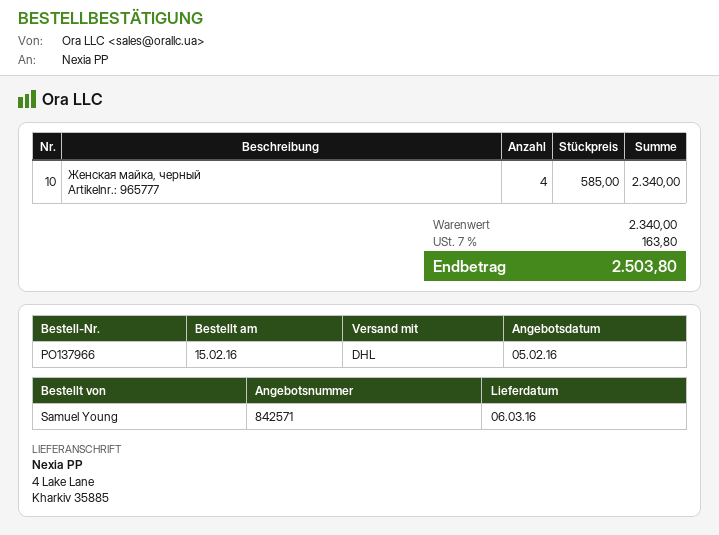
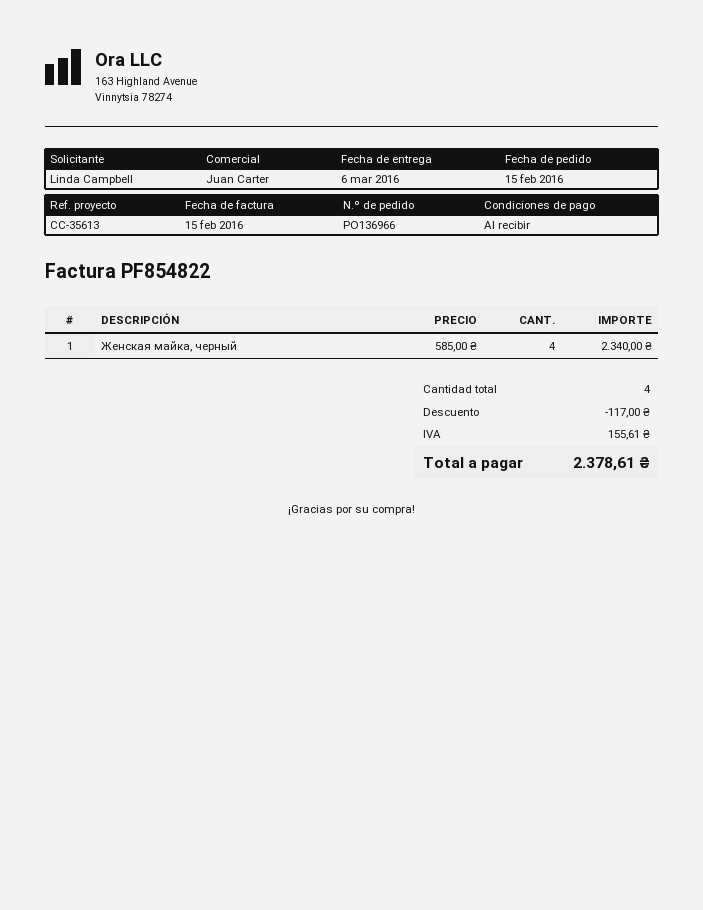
order number: PO137966 -> PO136966
ordered by: Samuel Young -> Linda Campbell
discount: none -> 117.00
tax: 163.80 -> 155.61
total: 2503.80 -> 2378.61

